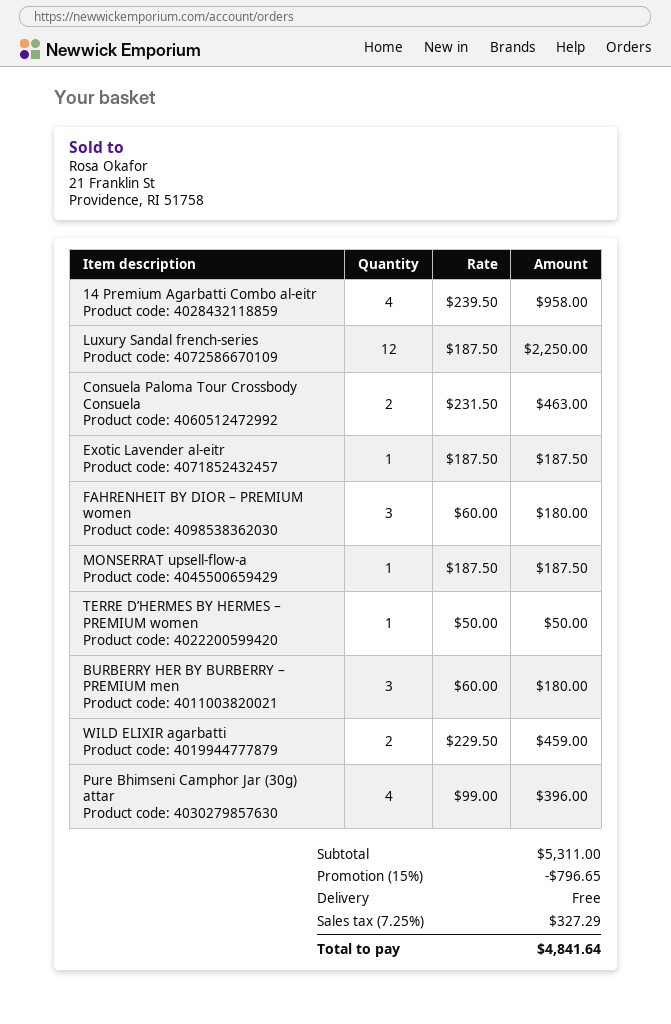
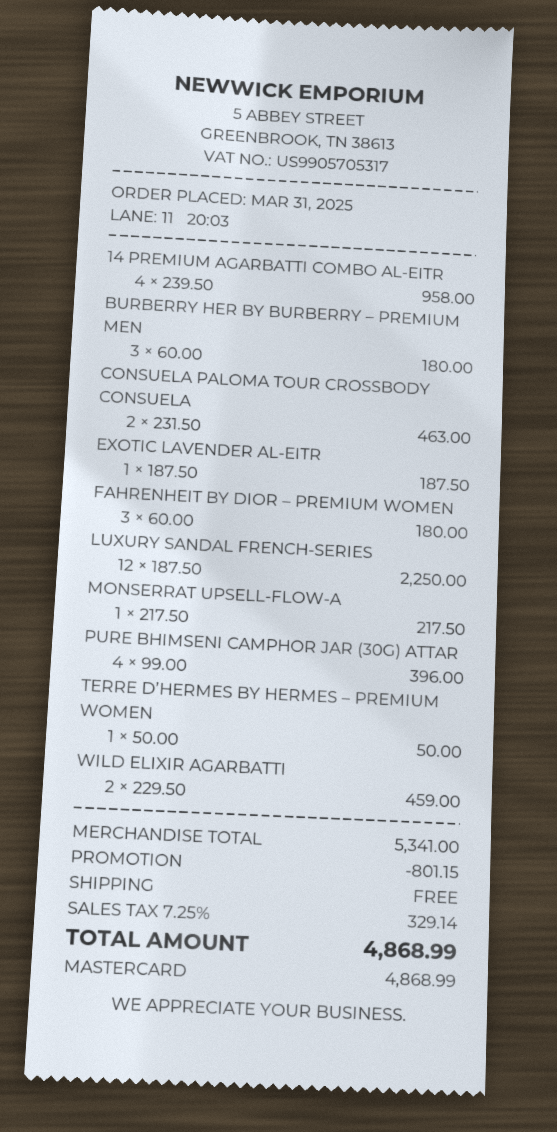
MONSERRAT upsell-flow-a: 1 x 187.50 = 187.50 -> 1 x 217.50 = 217.50
subtotal: 5311.00 -> 5341.00
discount: 796.65 -> 801.15
tax: 7.25% = 327.29 -> 7.25% = 329.14
total: 4841.64 -> 4868.99

